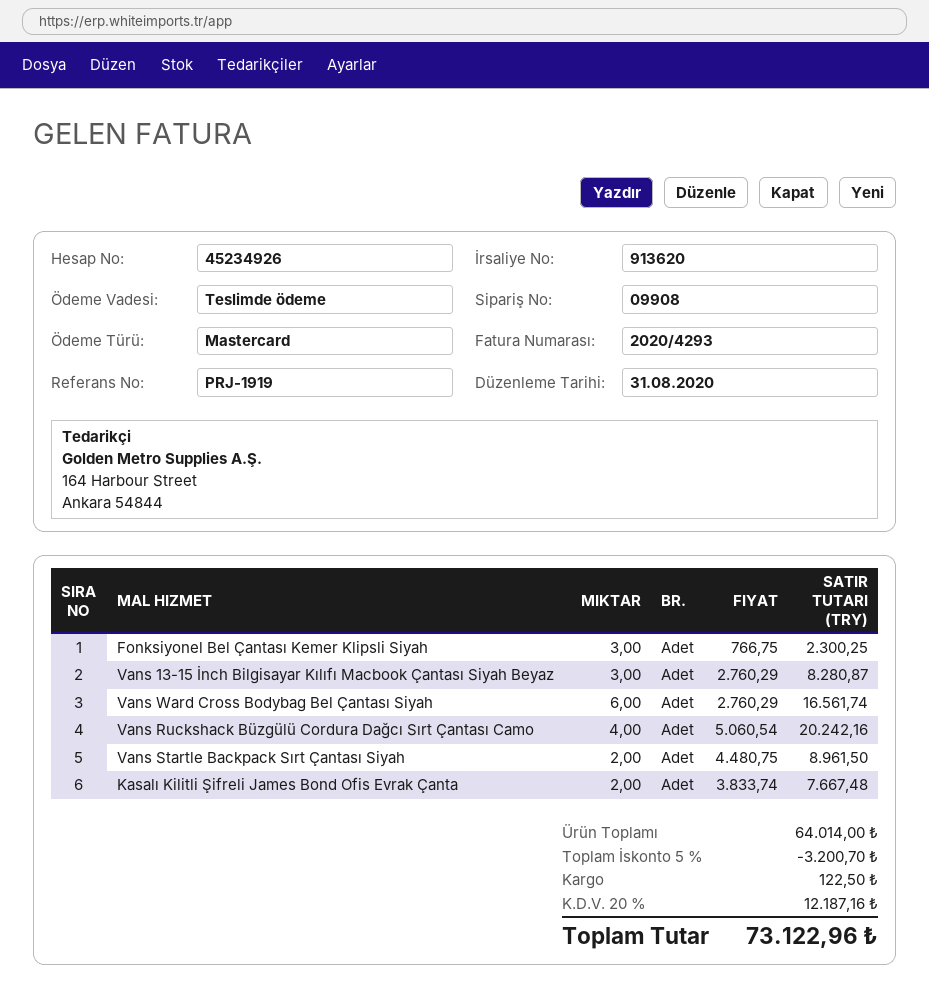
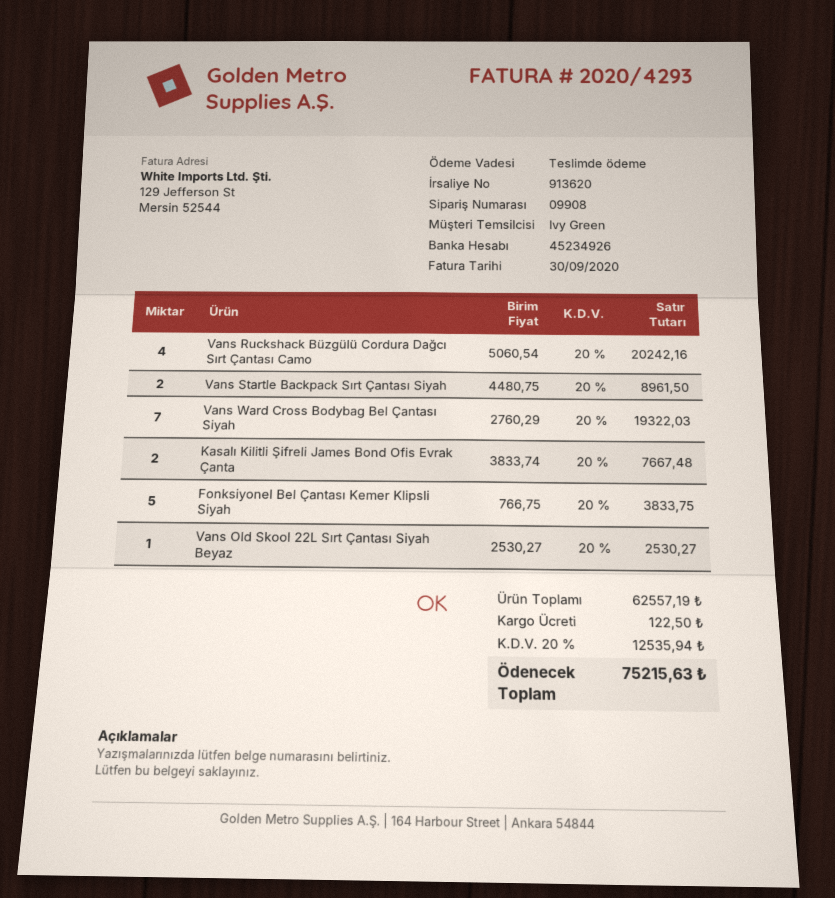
invoice date: 2020-08-31 -> 2020-09-30
Fonksiyonel Bel Çantası Kemer Klipsli Siyah: 3 x 766.75 = 2300.25 -> 5 x 766.75 = 3833.75
Vans 13-15 İnch Bilgisayar Kılıfı Macbook Çantası Siyah Beyaz: 3 x 2760.29 = 8280.87 -> none
Vans Ward Cross Bodybag Bel Çantası Siyah: 6 x 2760.29 = 16561.74 -> 7 x 2760.29 = 19322.03
Vans Old Skool 22L Sırt Çantası Siyah Beyaz: none -> 1 x 2530.27 = 2530.27
subtotal: 64014.00 -> 62557.19
discount: 5% = 3200.70 -> none
tax: 20% = 12187.16 -> 20% = 12535.94
total: 73122.96 -> 75215.63

